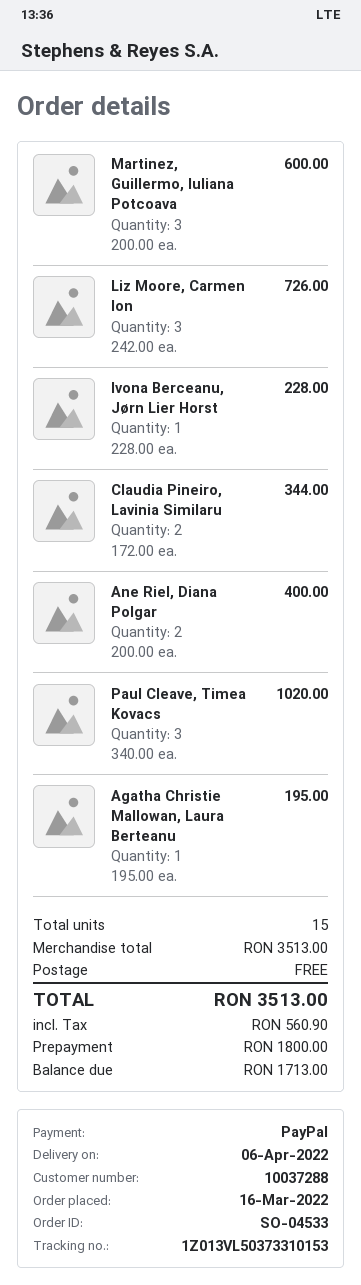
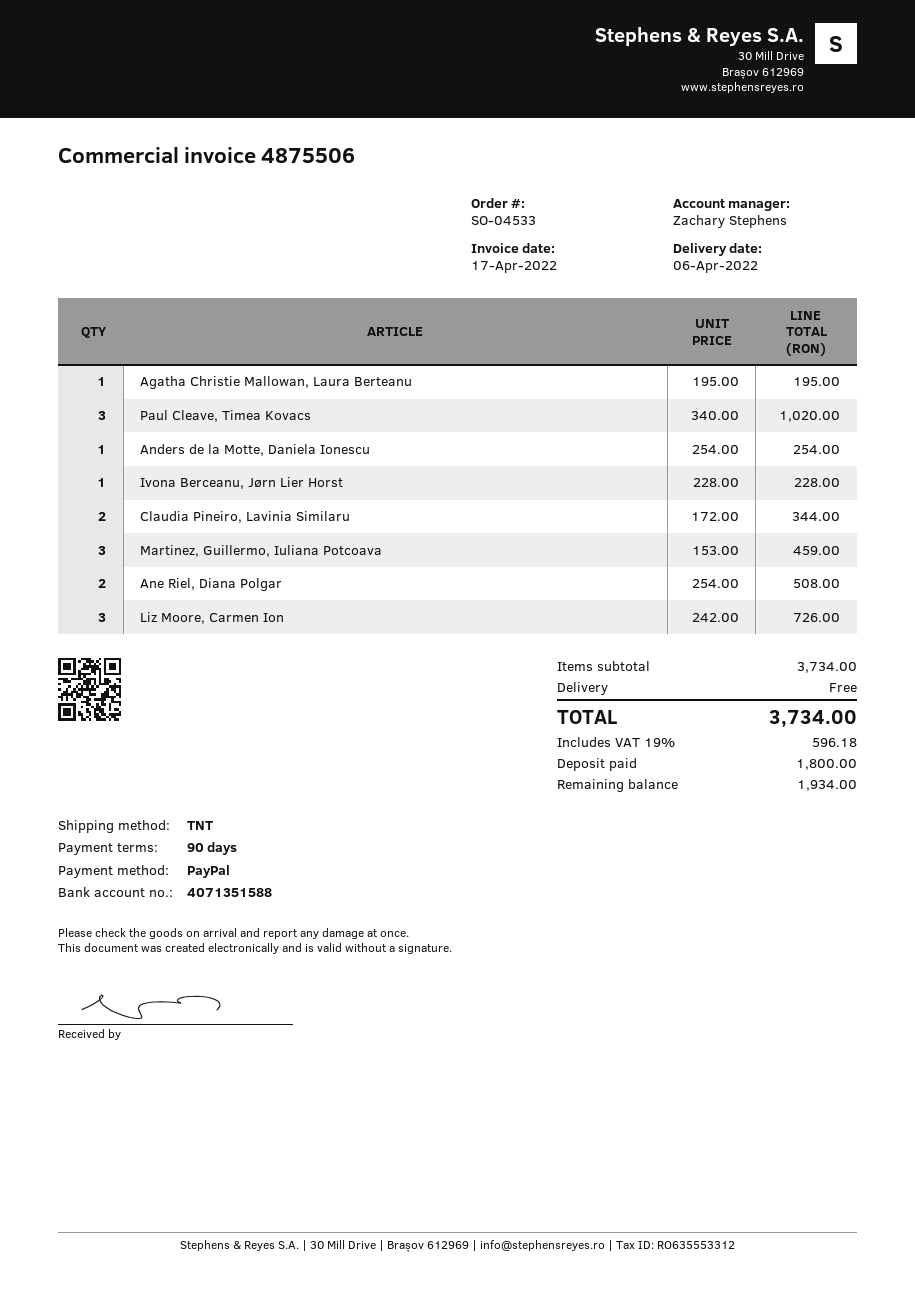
Martinez, Guillermo, Iuliana Potcoava: 3 x 200.00 = 600.00 -> 3 x 153.00 = 459.00
Ane Riel, Diana Polgar: 2 x 200.00 = 400.00 -> 2 x 254.00 = 508.00
Anders de la Motte, Daniela Ionescu: none -> 1 x 254.00 = 254.00
subtotal: 3513.00 -> 3734.00
tax: 560.90 -> 596.18
total: 3513.00 -> 3734.00
balance: 1713.00 -> 1934.00

